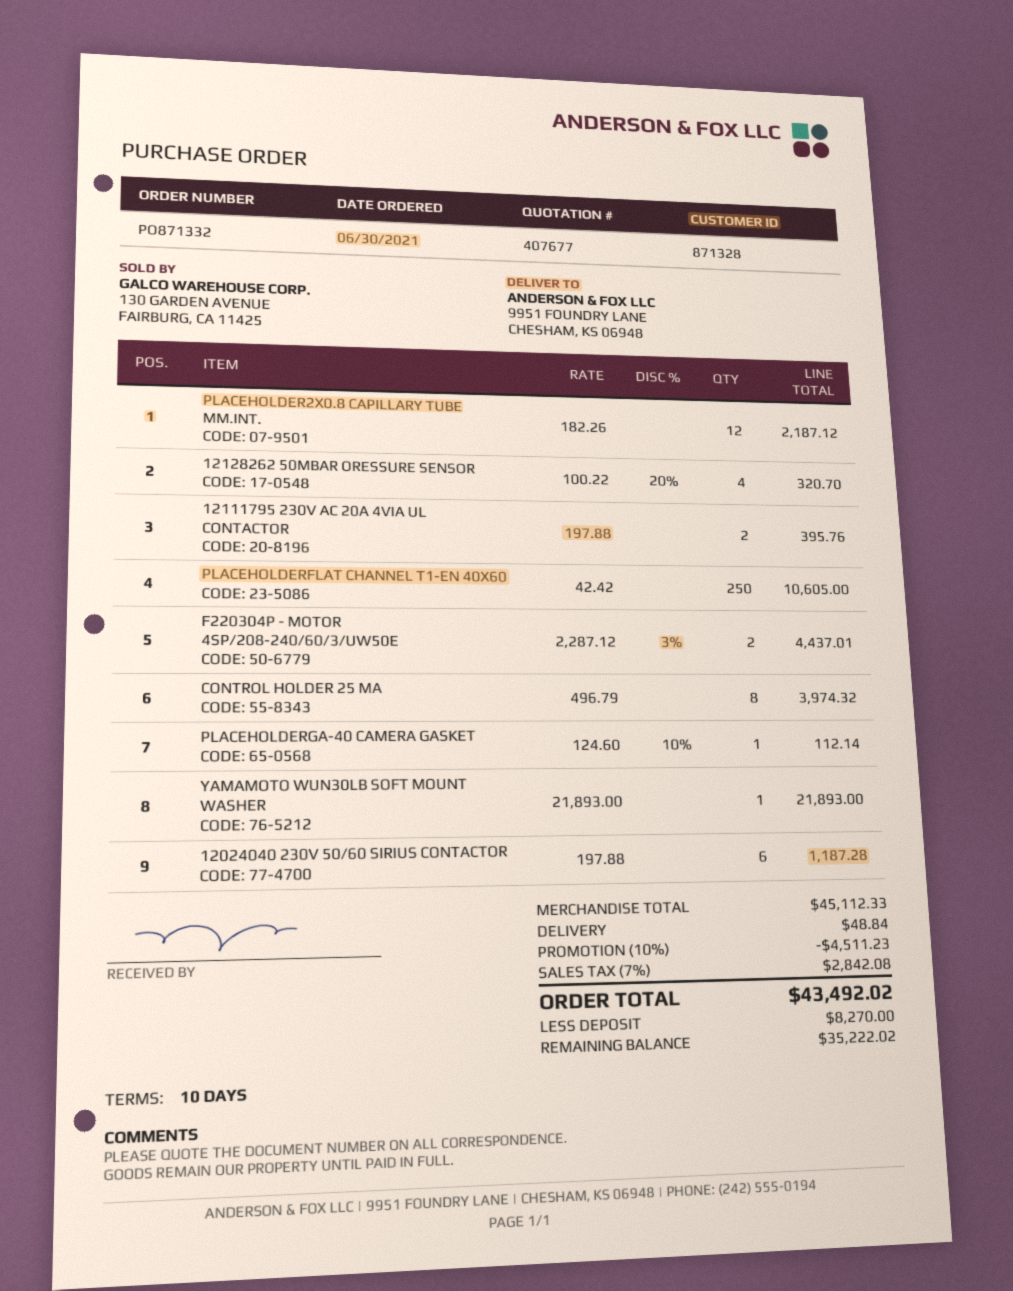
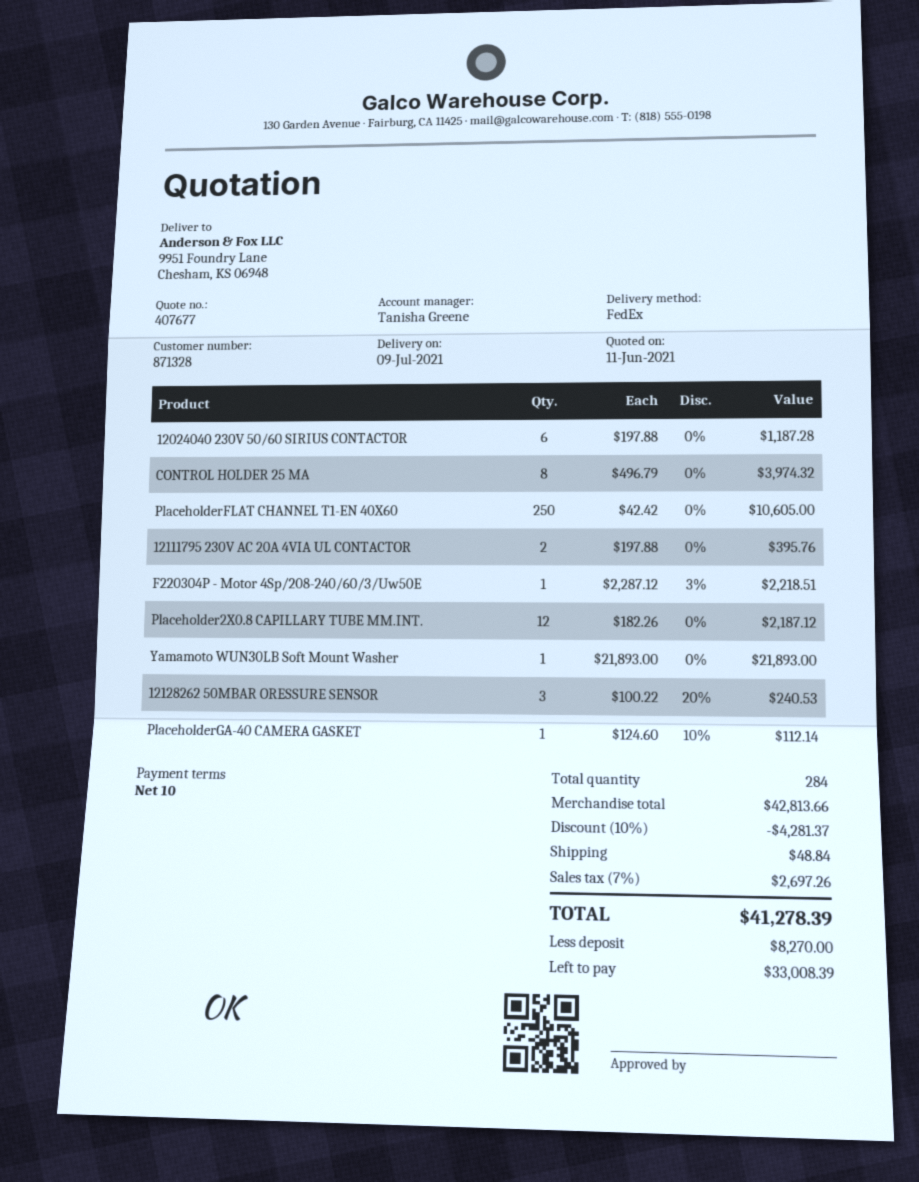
12128262 50MBAR ORESSURE SENSOR: 4 x 100.22 - 20% = 320.70 -> 3 x 100.22 - 20% = 240.53
F220304P - MOTOR 4SP/208-240/60/3/UW50E: 2 x 2287.12 - 3% = 4437.01 -> 1 x 2287.12 - 3% = 2218.51
subtotal: 45112.33 -> 42813.66
discount: 10% = 4511.23 -> 10% = 4281.37
tax: 7% = 2842.08 -> 7% = 2697.26
total: 43492.02 -> 41278.39
balance: 35222.02 -> 33008.39

